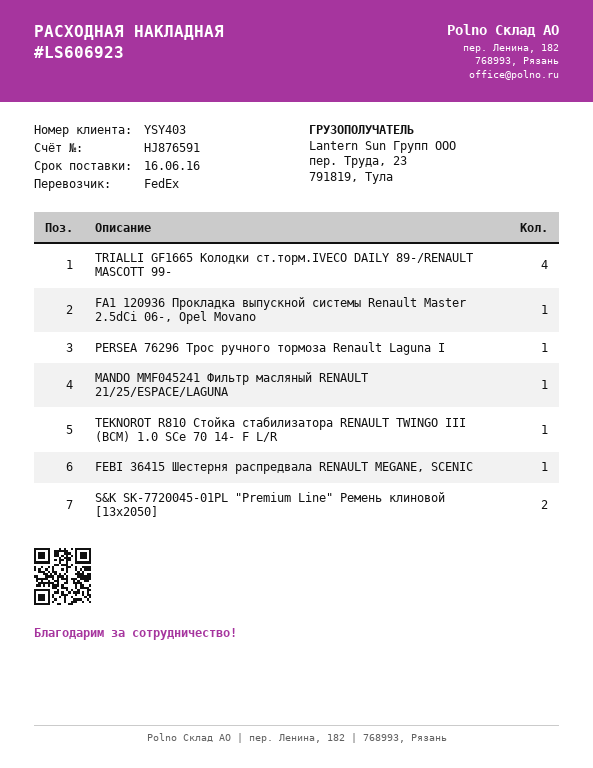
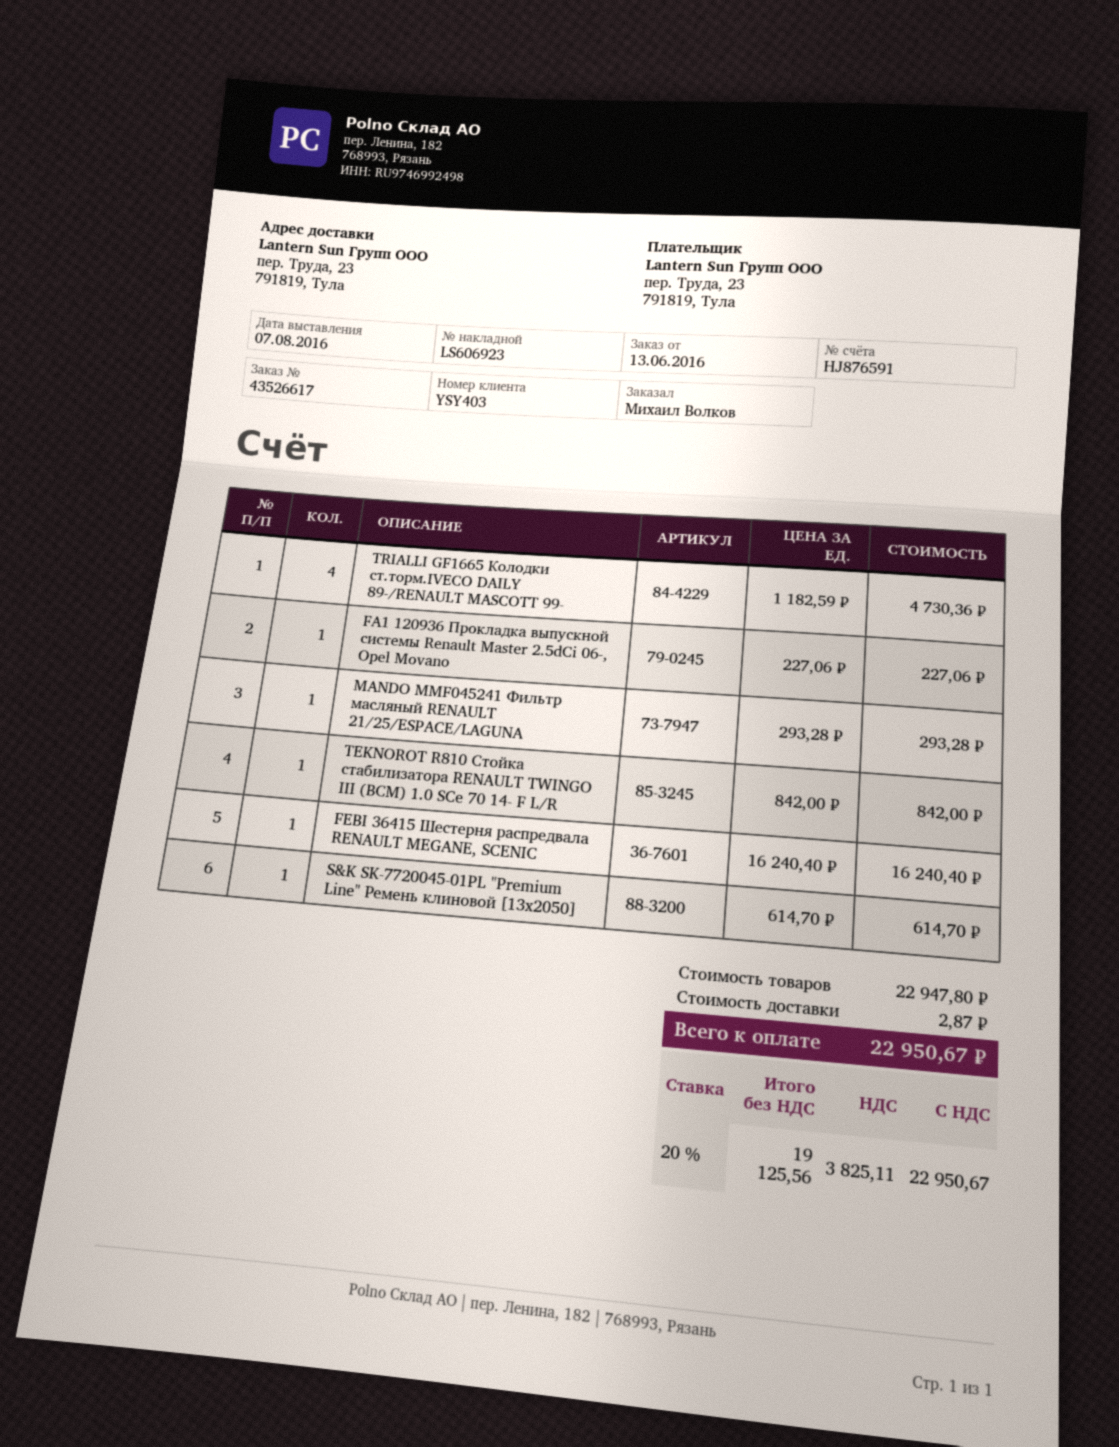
PERSEA 76296 Трос ручного тормоза Renault Laguna I: 1 -> none
S&K SK-7720045-01PL "Premium Line" Ремень клиновой [13x2050]: 2 -> 1

